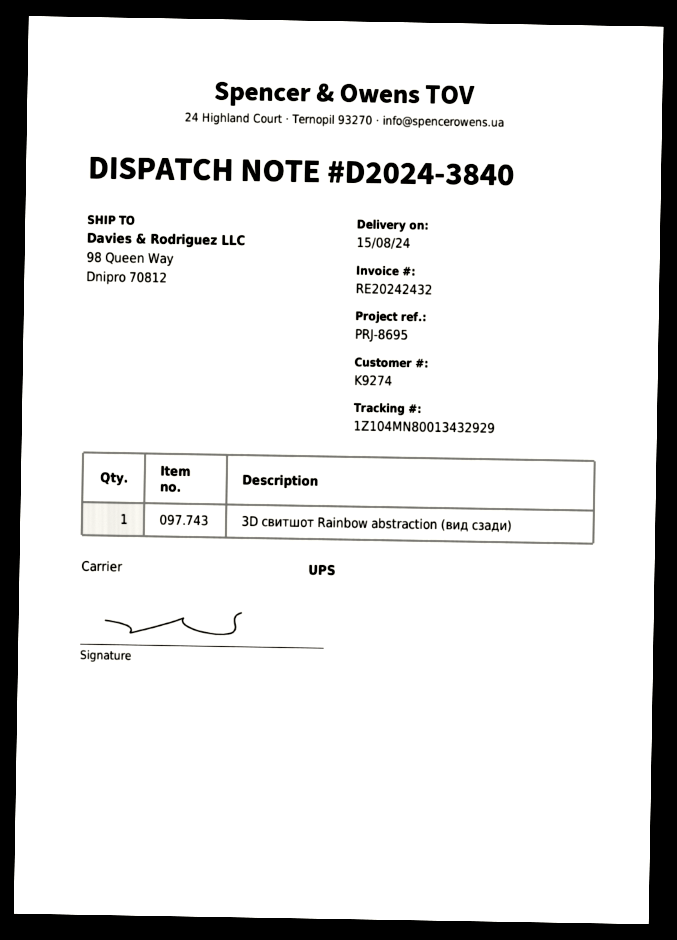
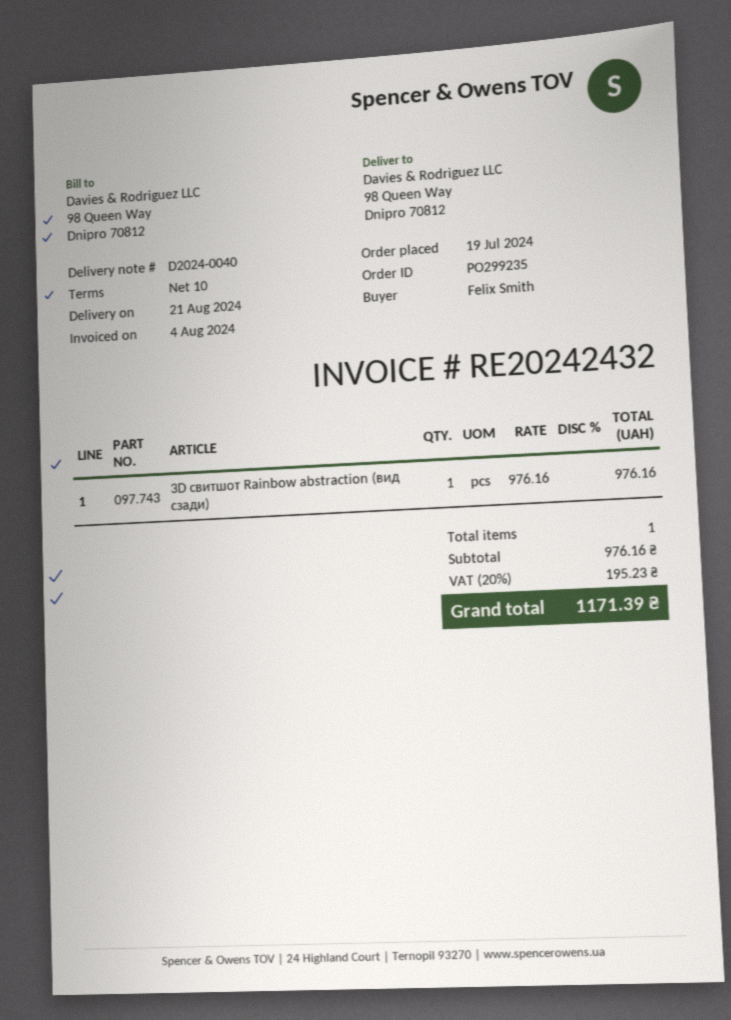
delivery note number: D2024-3840 -> D2024-0040
delivery date: 2024-08-15 -> 2024-08-21

